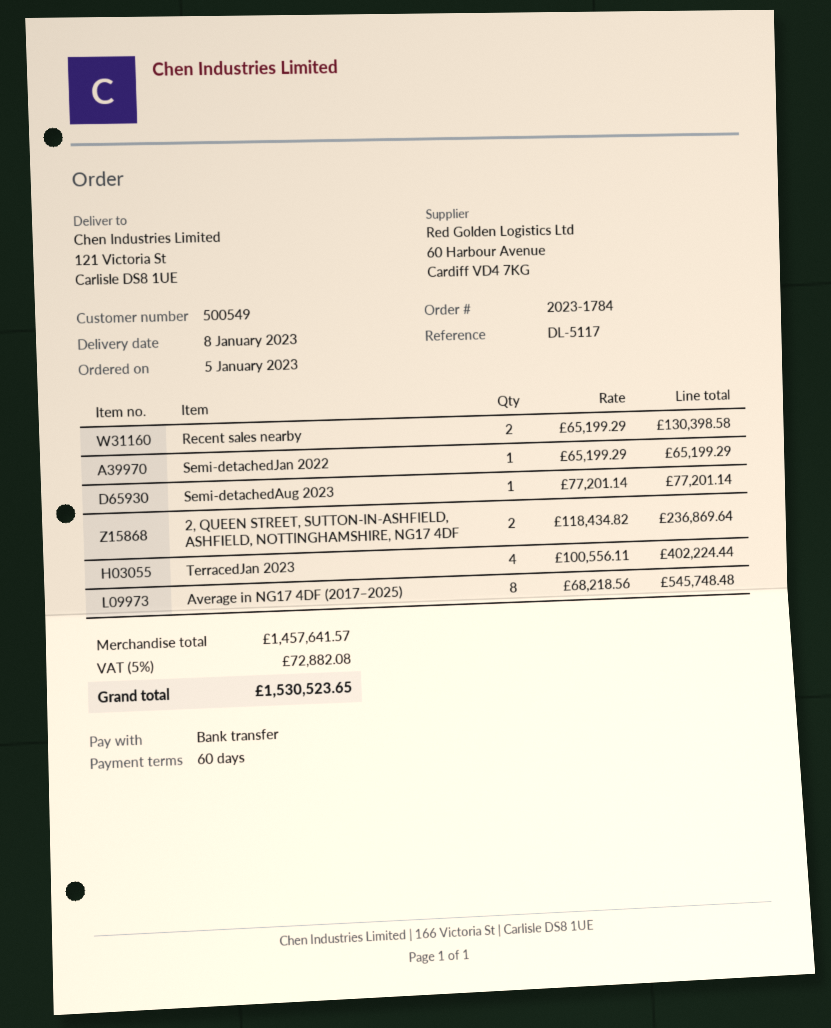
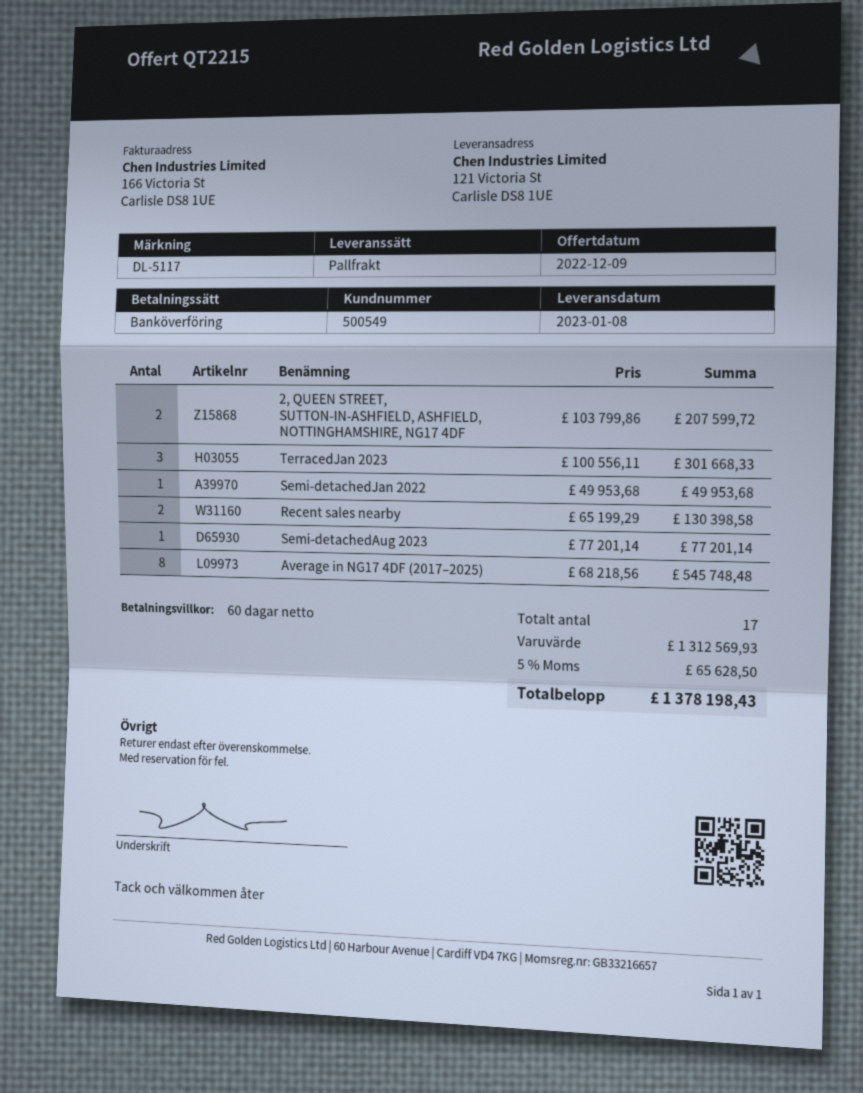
Semi-detachedJan 2022: 1 x 65199.29 = 65199.29 -> 1 x 49953.68 = 49953.68
2, QUEEN STREET, SUTTON-IN-ASHFIELD, ASHFIELD, NOTTINGHAMSHIRE, NG17 4DF: 2 x 118434.82 = 236869.64 -> 2 x 103799.86 = 207599.72
TerracedJan 2023: 4 x 100556.11 = 402224.44 -> 3 x 100556.11 = 301668.33
subtotal: 1457641.57 -> 1312569.93
tax: 5% = 72882.08 -> 5% = 65628.50
total: 1530523.65 -> 1378198.43

